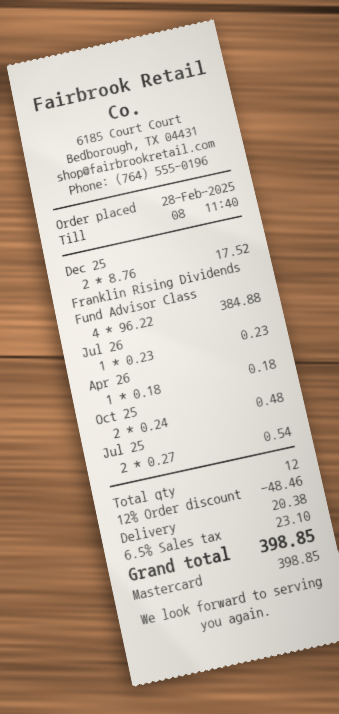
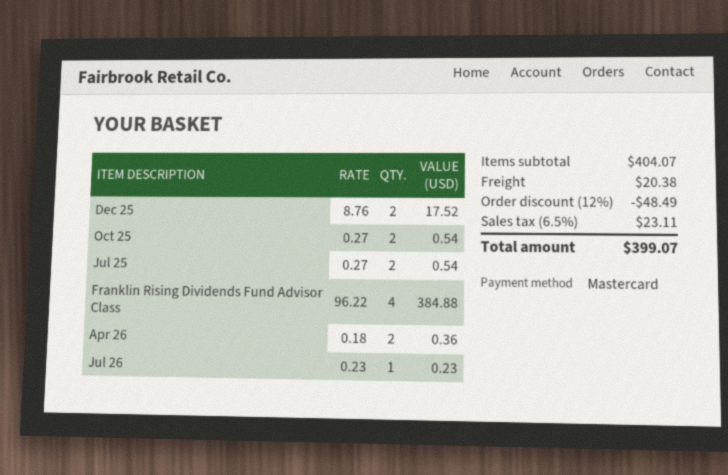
Apr 26: 1 x 0.18 = 0.18 -> 2 x 0.18 = 0.36
Oct 25: 2 x 0.24 = 0.48 -> 2 x 0.27 = 0.54
discount: 12% = 48.46 -> 12% = 48.49
tax: 6.5% = 23.10 -> 6.5% = 23.11
total: 398.85 -> 399.07

